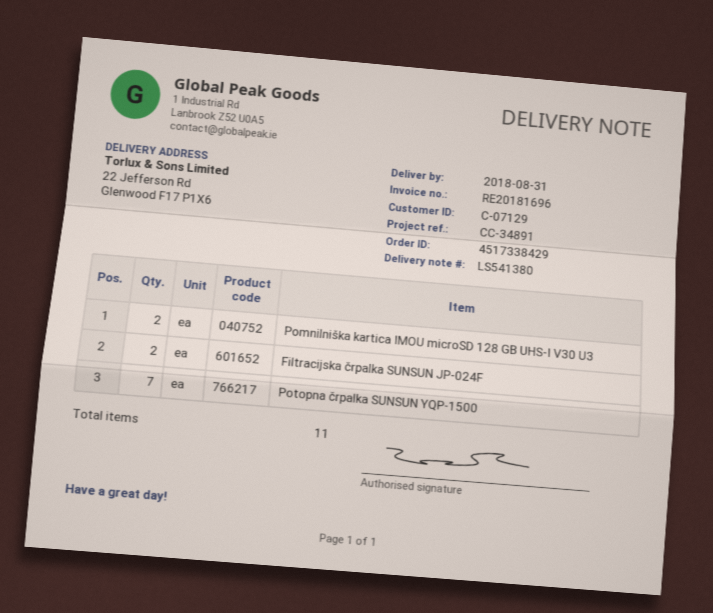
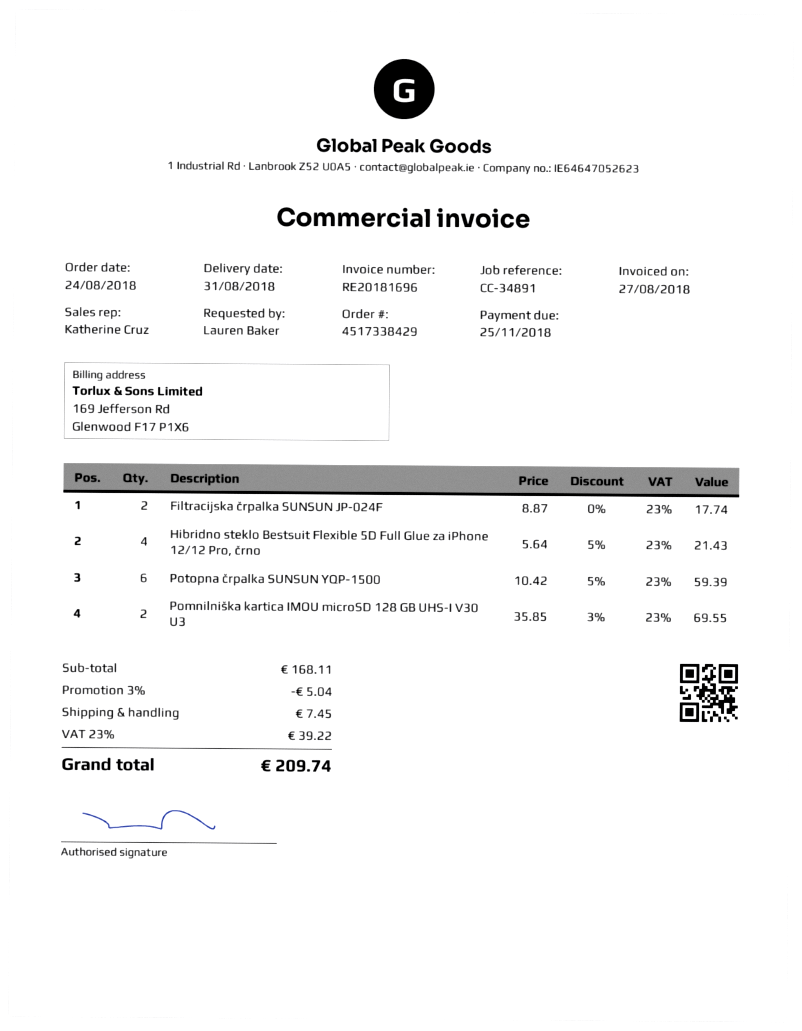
Potopna črpalka SUNSUN YQP-1500: 7 -> 6
Hibridno steklo Bestsuit Flexible 5D Full Glue za iPhone 12/12 Pro, črno: none -> 4

